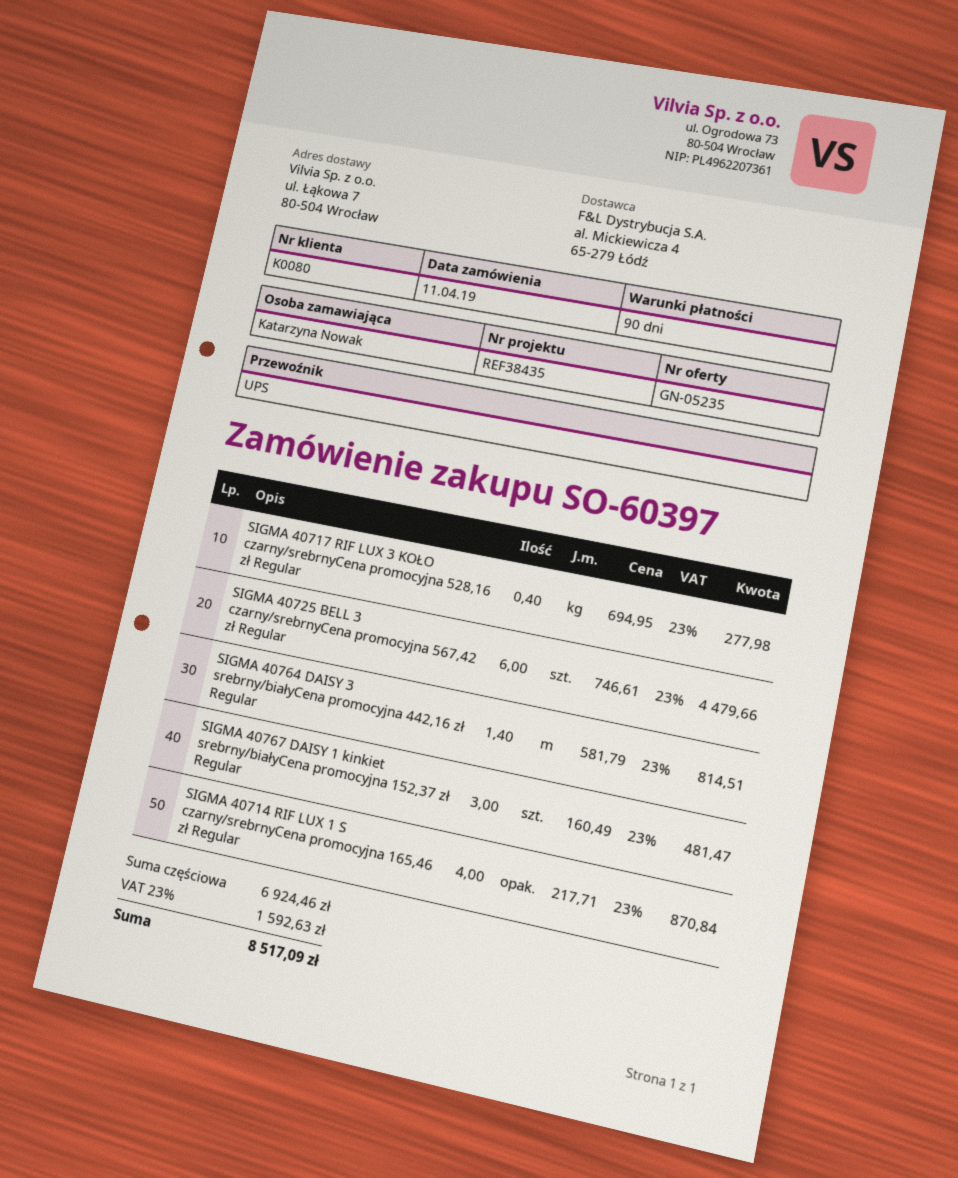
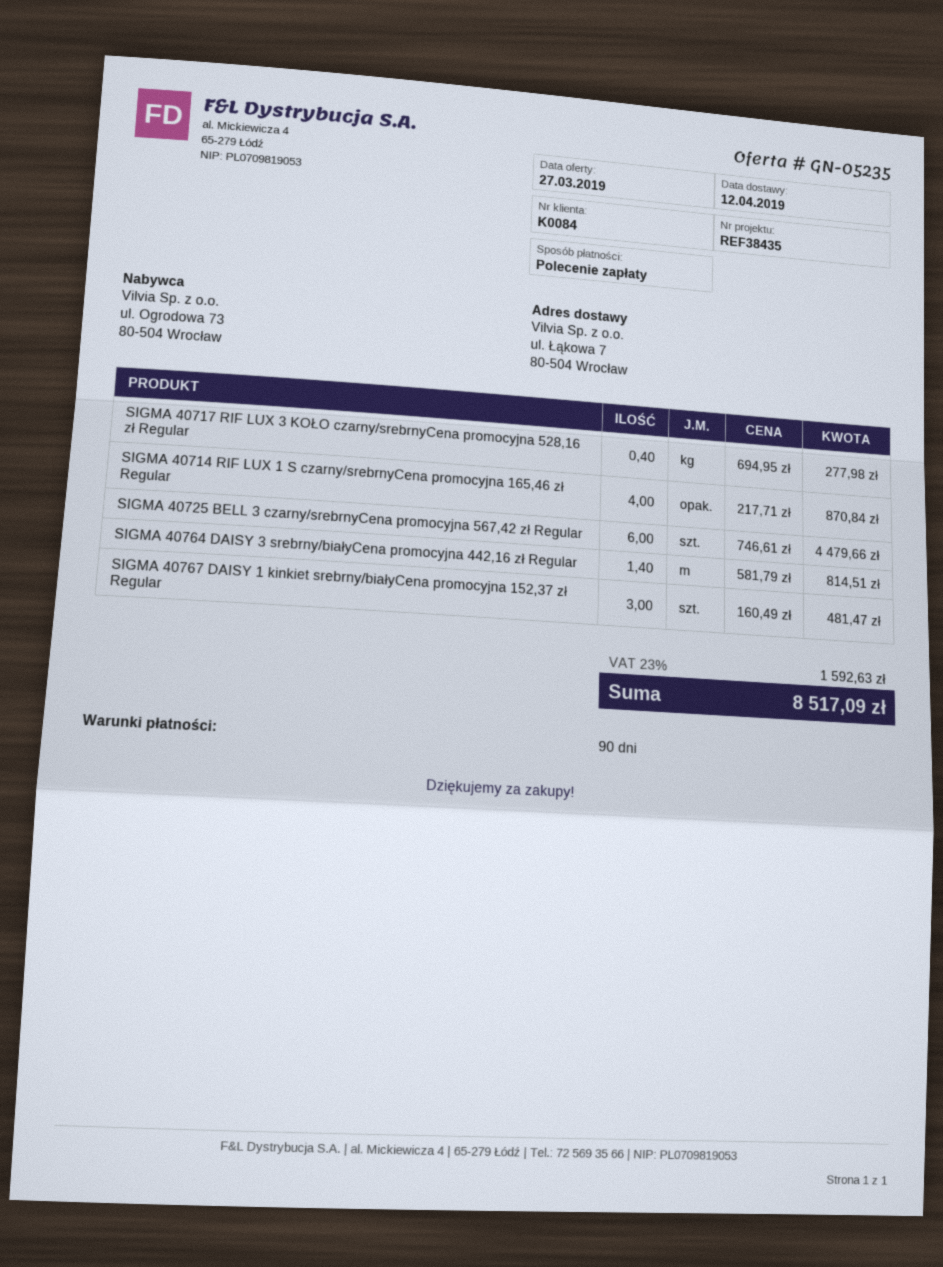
customer number: K0080 -> K0084

